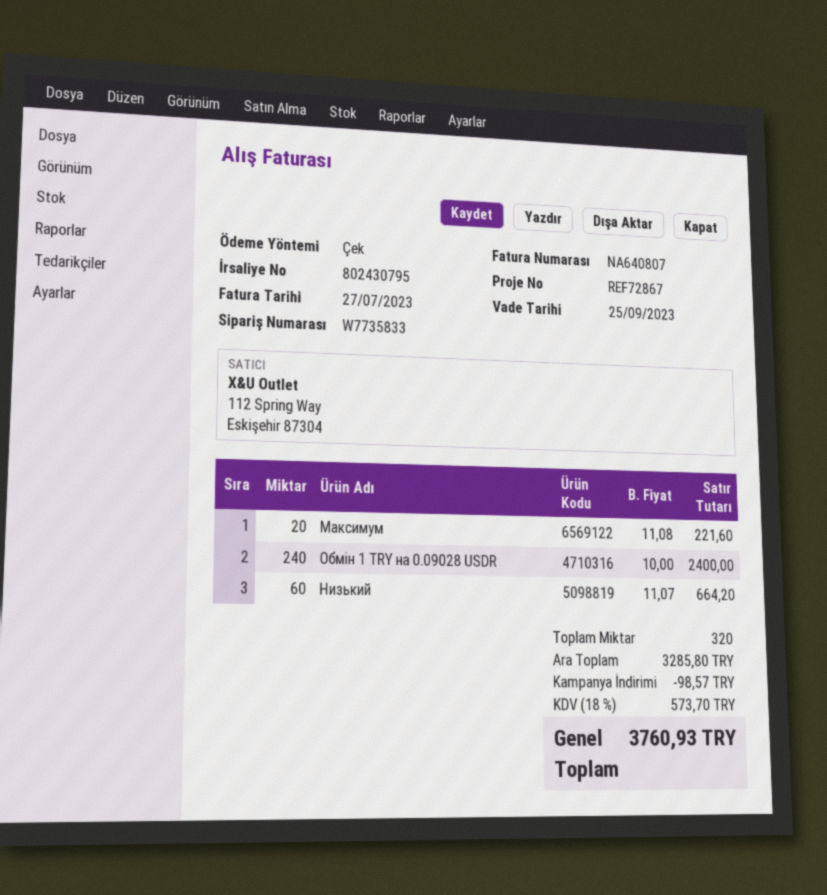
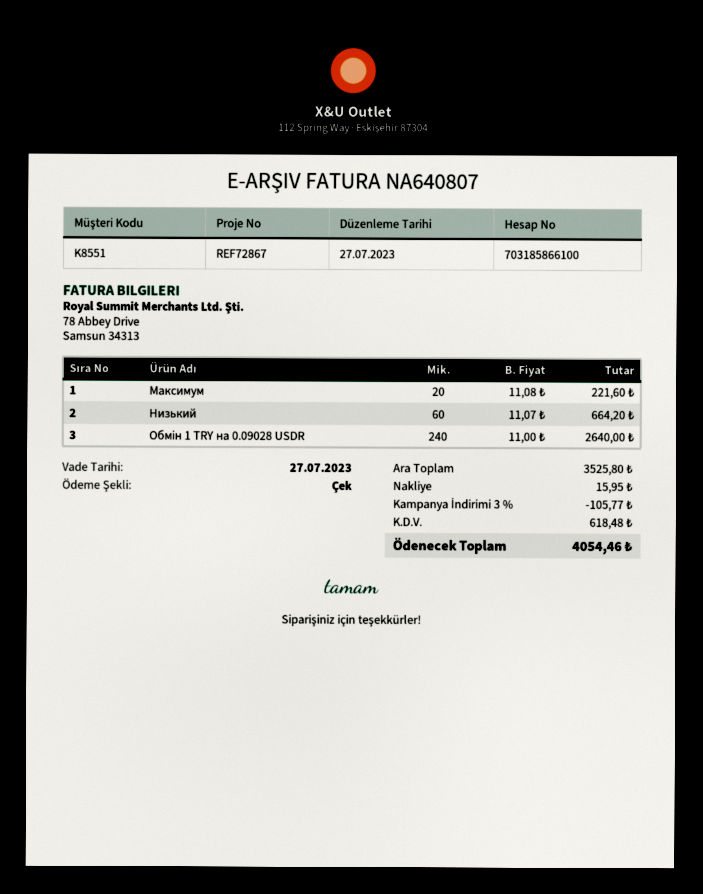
due date: 2023-09-25 -> 2023-07-27
Обмін 1 TRY на 0.09028 USDR: 240 x 10.00 = 2400.00 -> 240 x 11.00 = 2640.00
subtotal: 3285.80 -> 3525.80
discount: 98.57 -> 105.77
shipping: none -> 15.95
tax: 573.70 -> 618.48
total: 3760.93 -> 4054.46

